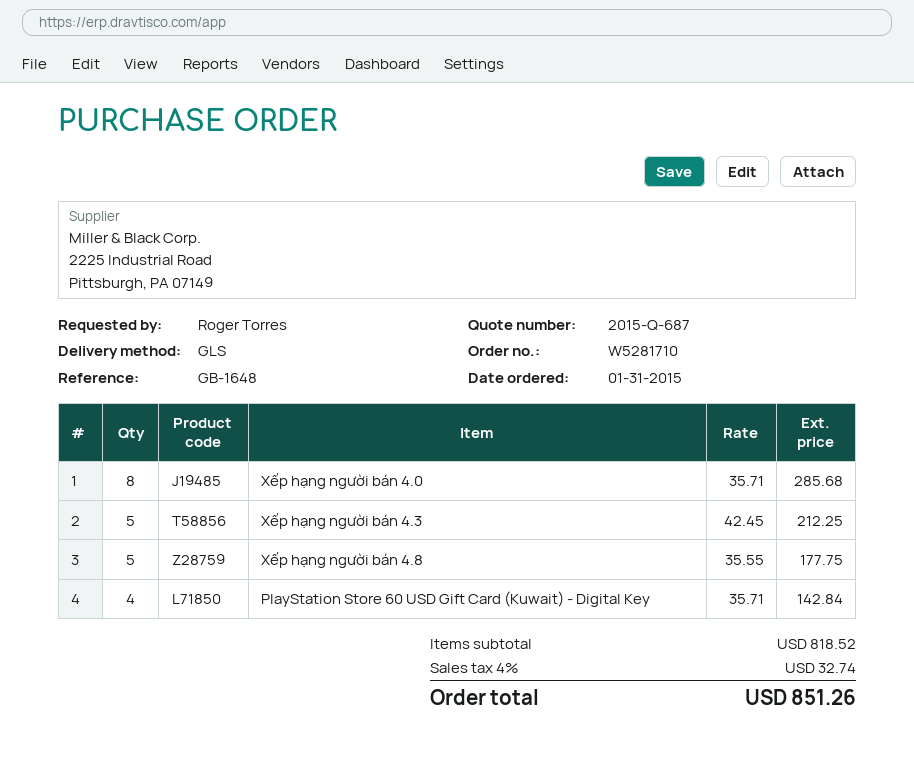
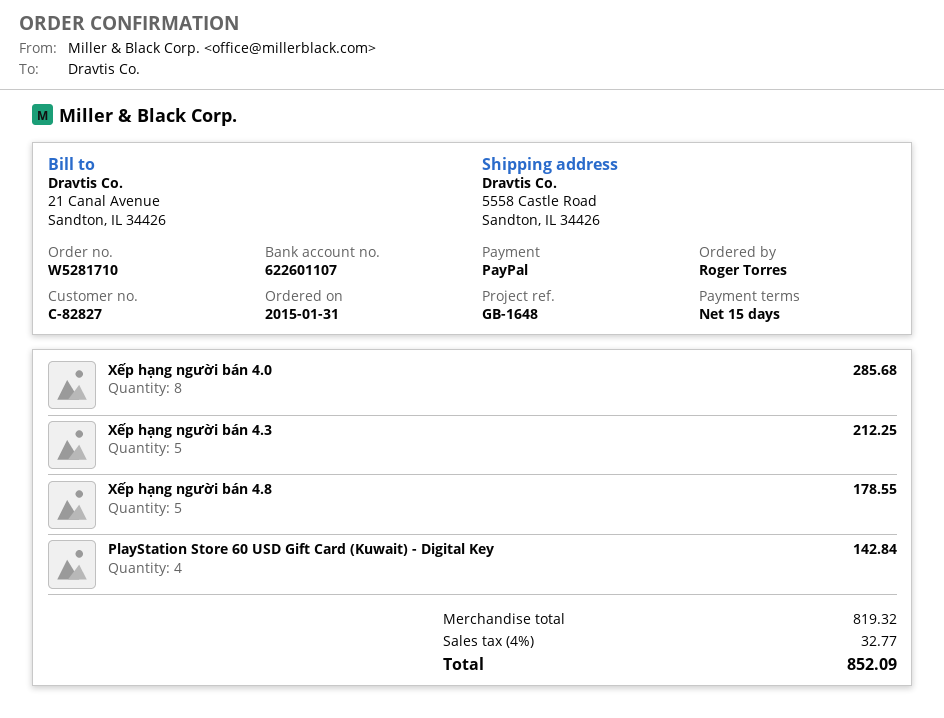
Xếp hạng người bán 4.8: 5 for 177.75 -> 5 for 178.55
subtotal: 818.52 -> 819.32
tax: 4% = 32.74 -> 4% = 32.77
total: 851.26 -> 852.09

